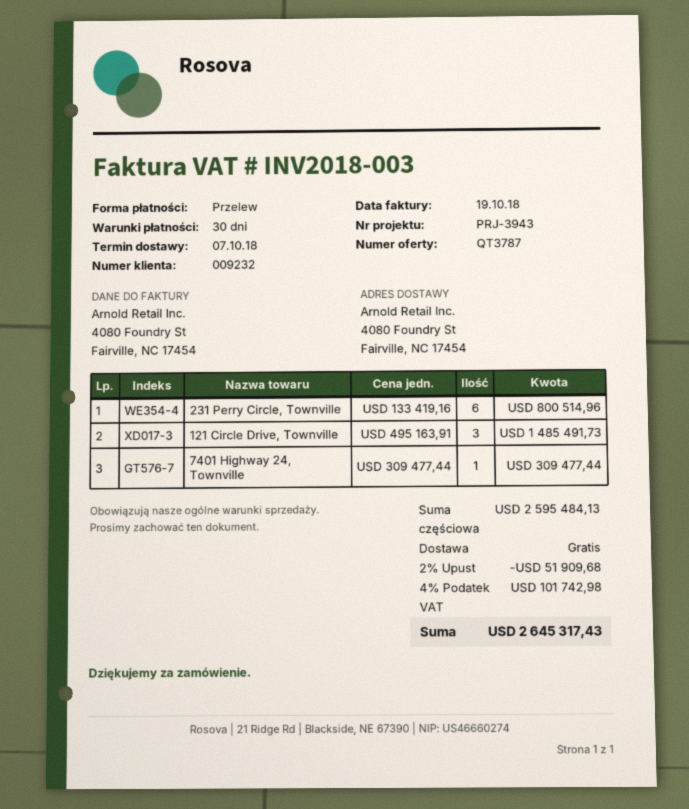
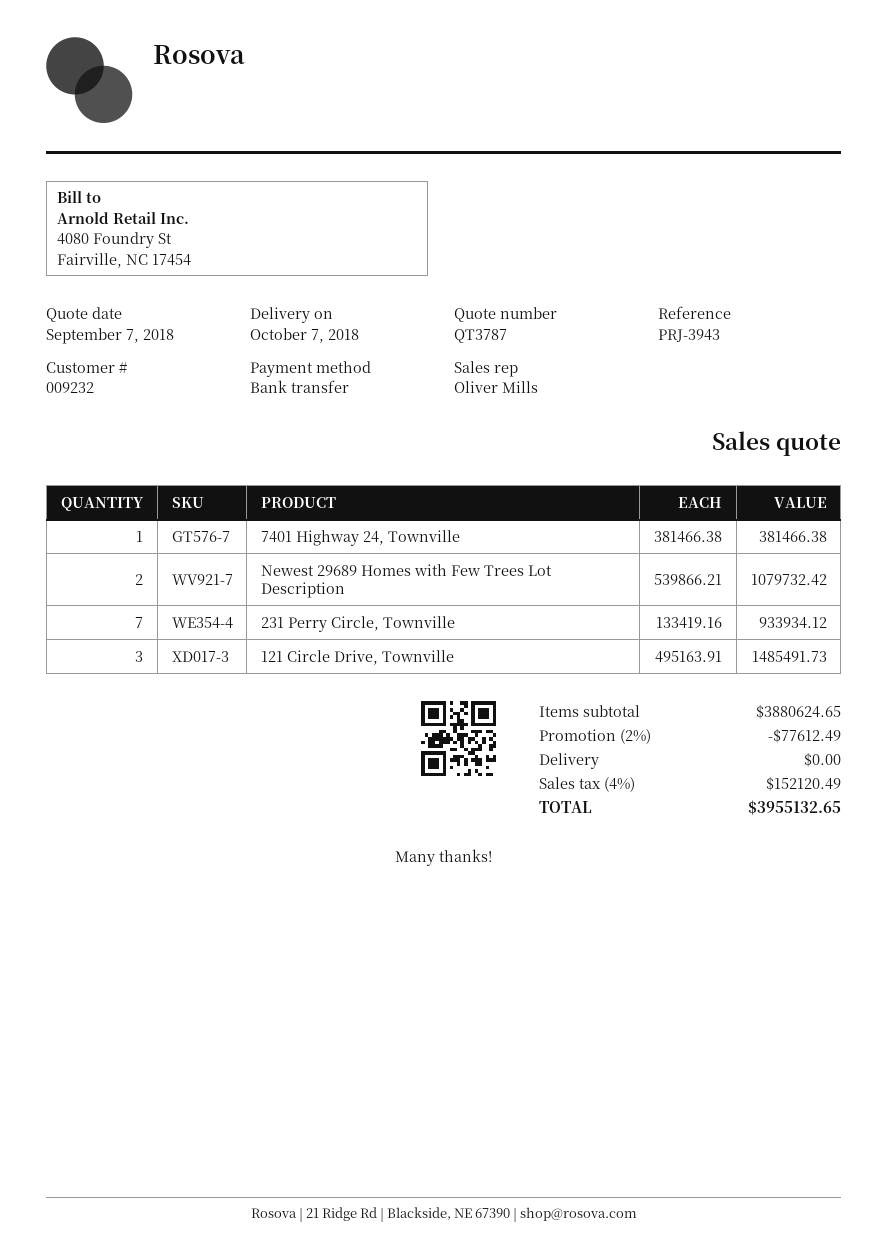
231 Perry Circle, Townville: 6 x 133419.16 = 800514.96 -> 7 x 133419.16 = 933934.12
7401 Highway 24, Townville: 1 x 309477.44 = 309477.44 -> 1 x 381466.38 = 381466.38
Newest 29689 Homes with Few Trees Lot Description: none -> 2 x 539866.21 = 1079732.42
subtotal: 2595484.13 -> 3880624.65
discount: 2% = 51909.68 -> 2% = 77612.49
tax: 4% = 101742.98 -> 4% = 152120.49
total: 2645317.43 -> 3955132.65

